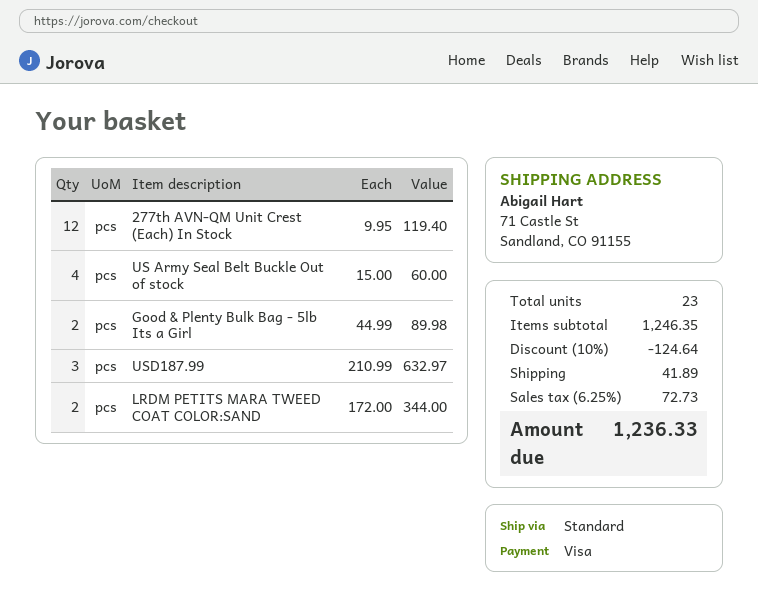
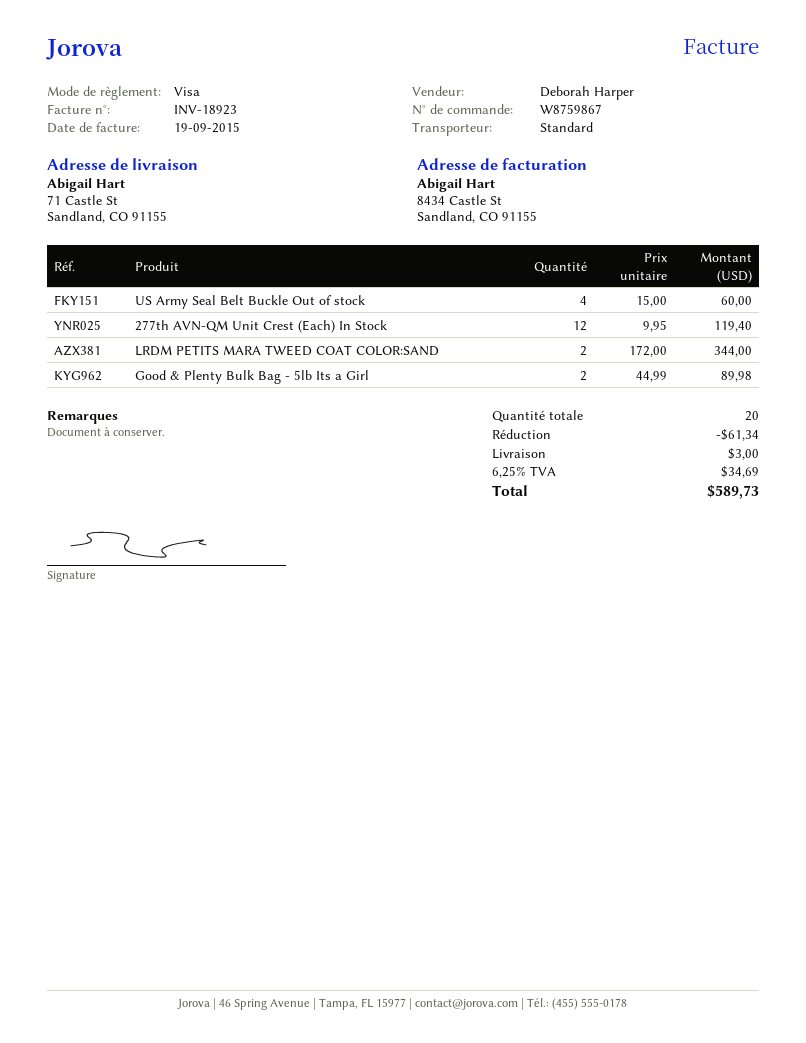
USD187.99: 3 x 210.99 = 632.97 -> none
total quantity: 23 -> 20
discount: 124.64 -> 61.34
shipping: 41.89 -> 3.00
tax: 6.25% = 72.73 -> 6.25% = 34.69
total: 1236.33 -> 589.73

